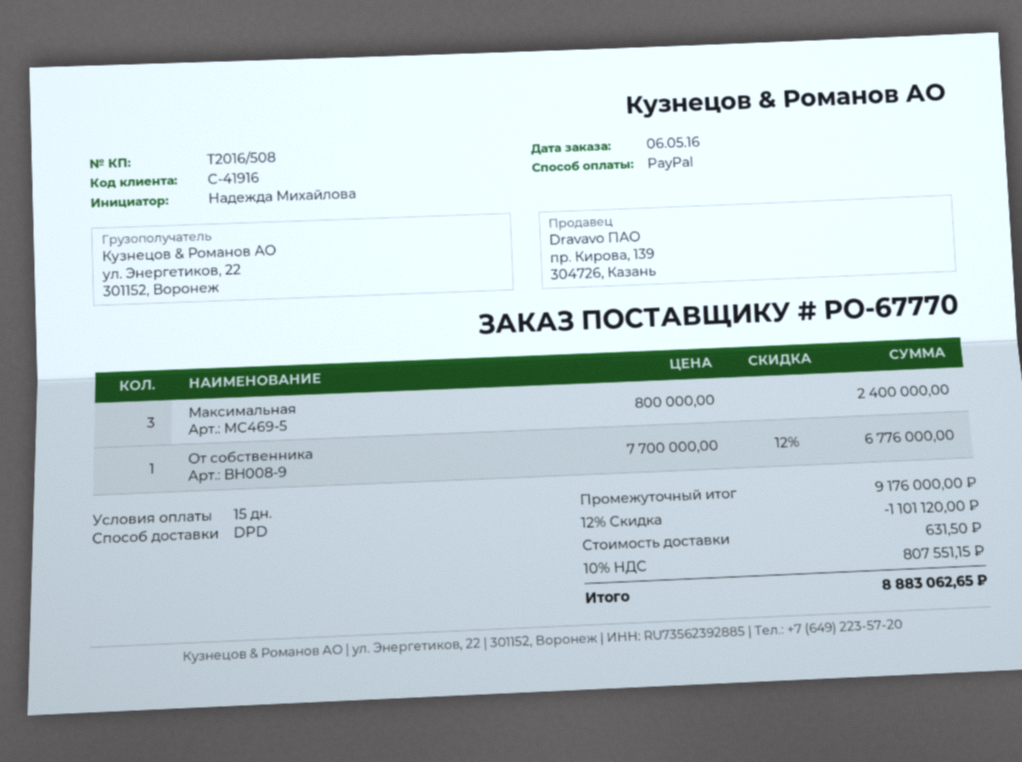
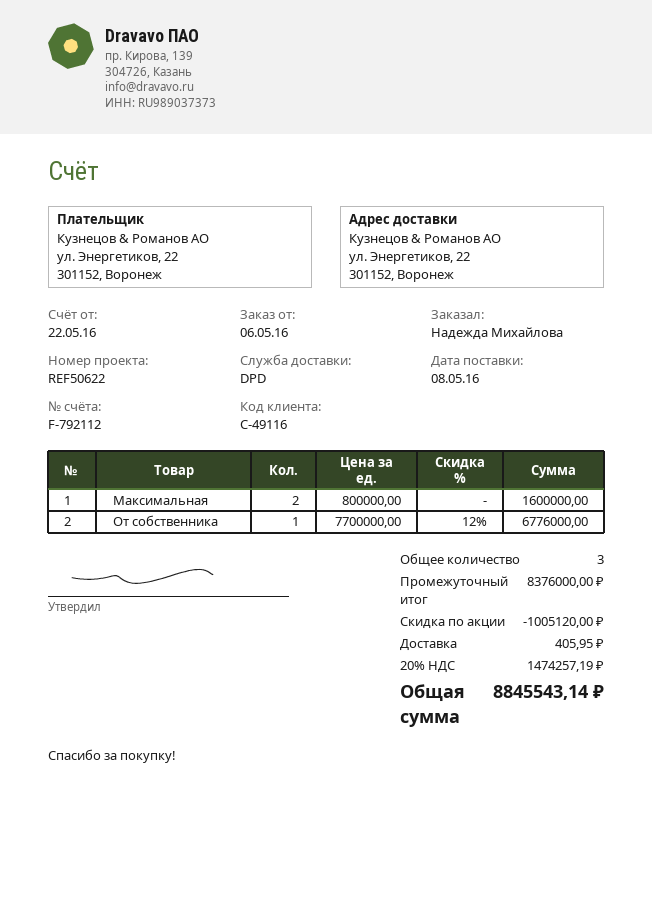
customer number: C-41916 -> C-49116
Максимальная: 3 x 800000.00 = 2400000.00 -> 2 x 800000.00 = 1600000.00
subtotal: 9176000.00 -> 8376000.00
discount: 1101120.00 -> 1005120.00
shipping: 631.50 -> 405.95
tax: 10% = 807551.15 -> 20% = 1474257.19
total: 8883062.65 -> 8845543.14

